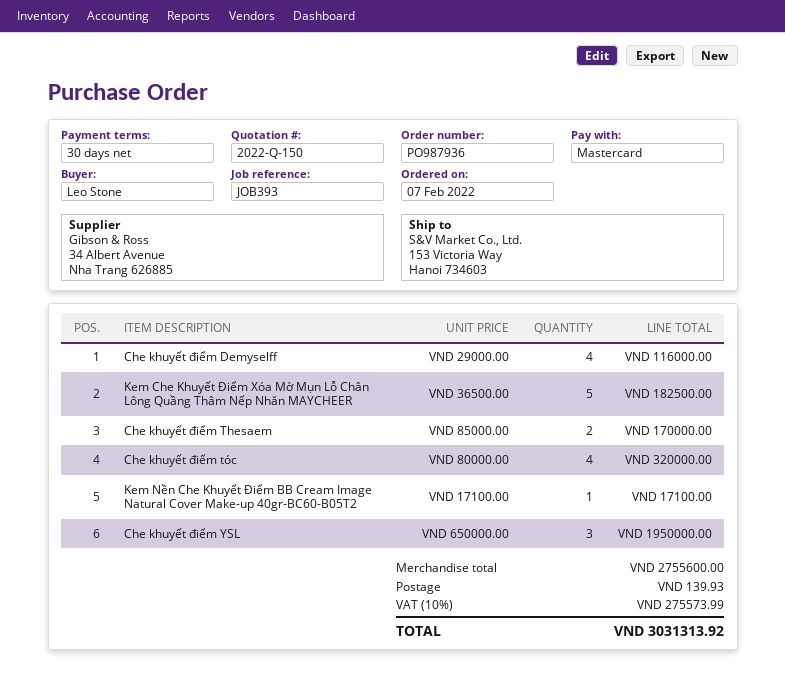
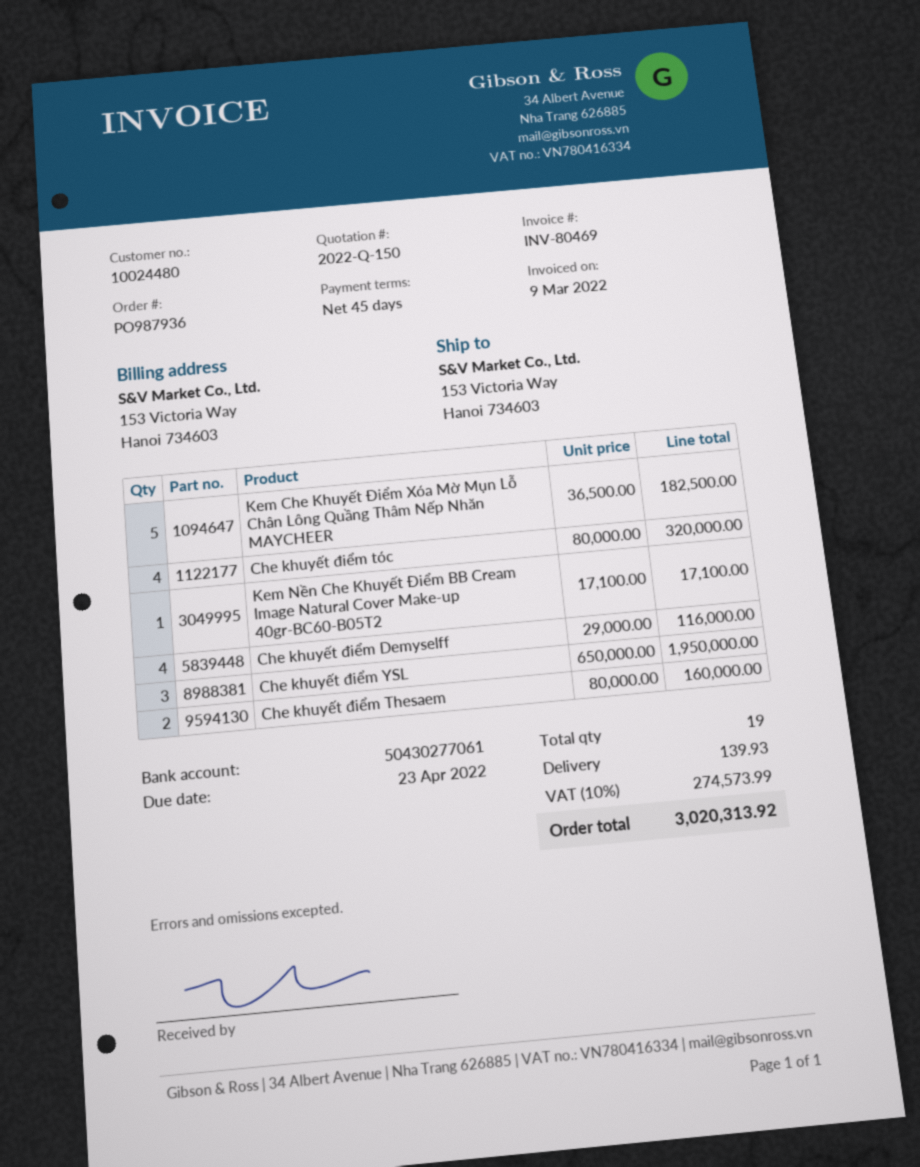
payment terms: 30 days -> 45 days
Che khuyết điểm Thesaem: 2 x 85000.00 = 170000.00 -> 2 x 80000.00 = 160000.00
tax: 10% = 275573.99 -> 10% = 274573.99
total: 3031313.92 -> 3020313.92

